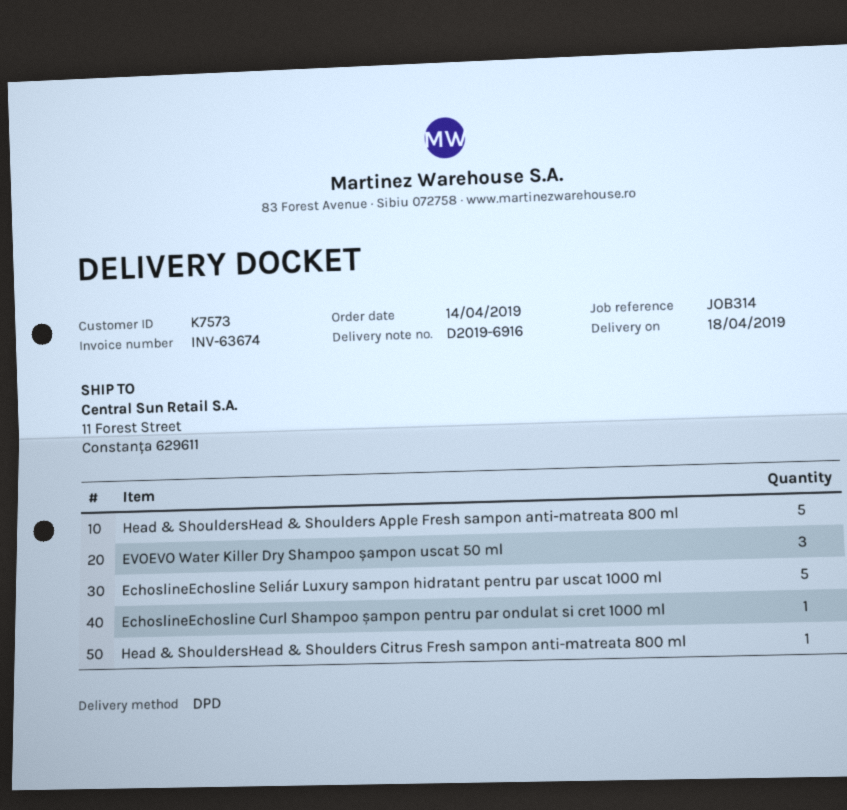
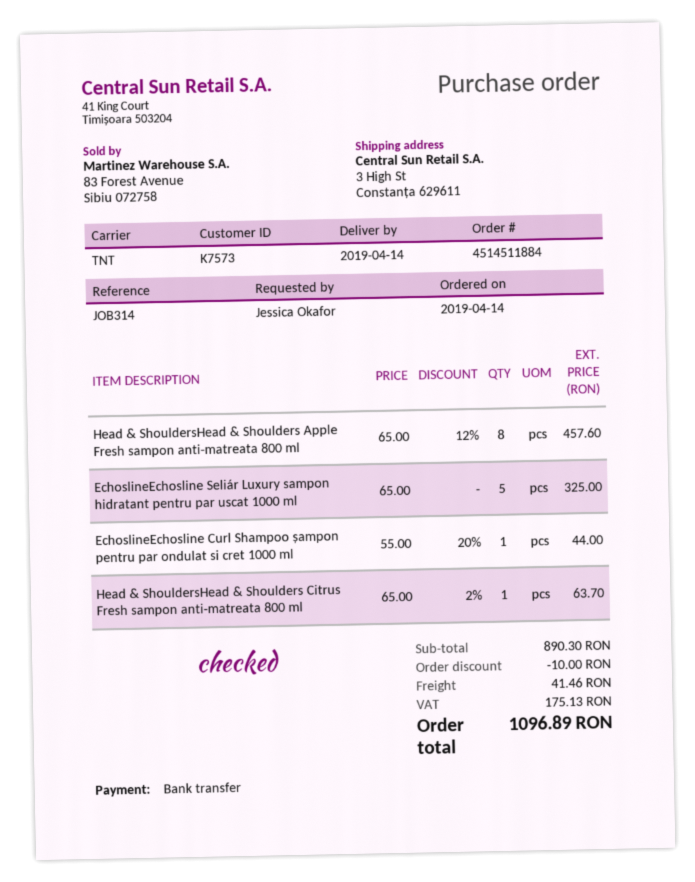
delivery date: 2019-04-18 -> 2019-04-14
shipping method: DPD -> TNT
ship to: 11 Forest Street, Constanța 629611 -> 3 High St, Constanța 629611
Head & ShouldersHead & Shoulders Apple Fresh sampon anti-matreata 800 ml: 5 -> 8
EVOEVO Water Killer Dry Shampoo șampon uscat 50 ml: 3 -> none

